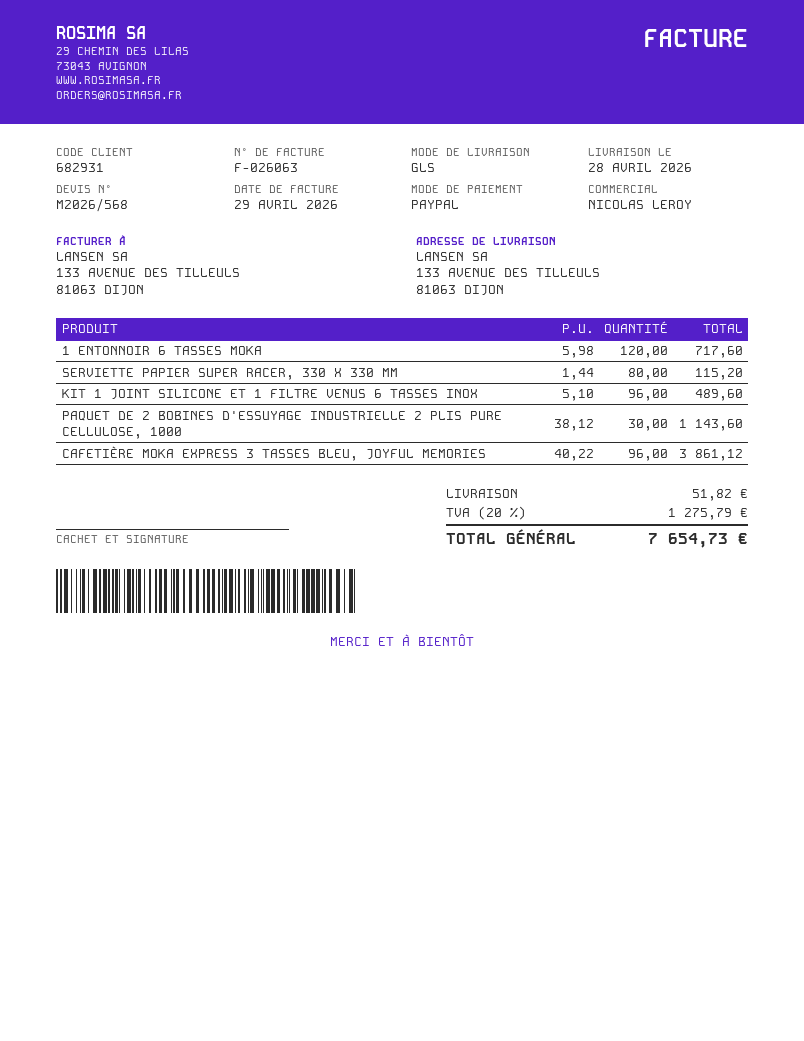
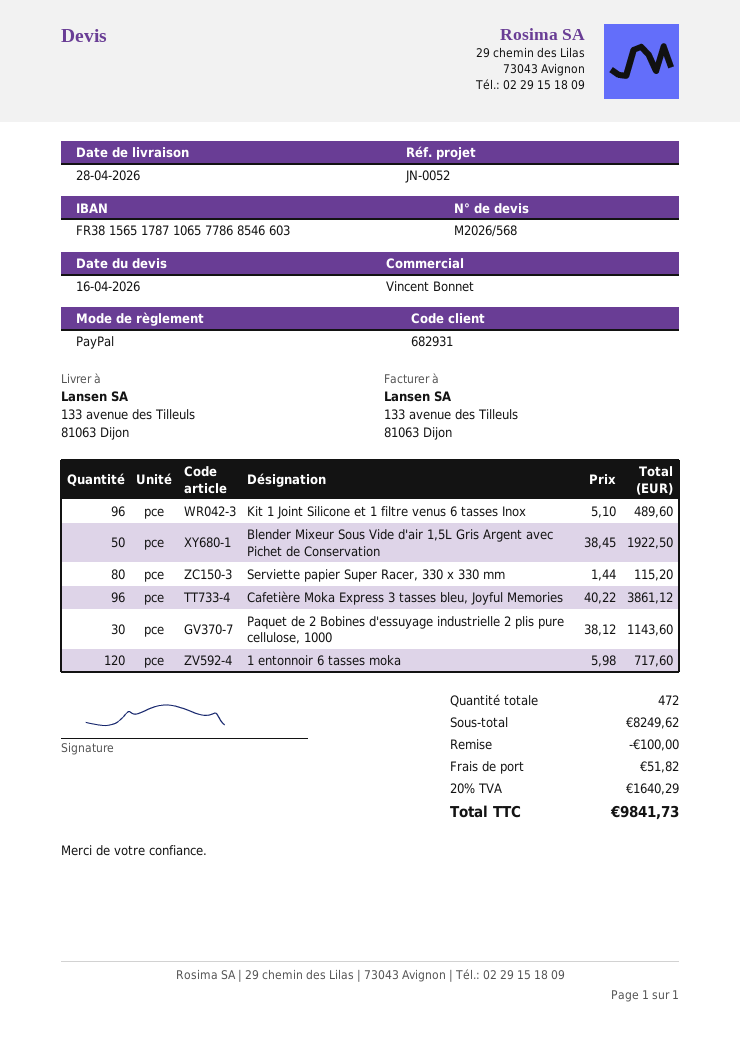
sales rep: NICOLAS LEROY -> Vincent Bonnet
Blender Mixeur Sous Vide d'air 1,5L Gris Argent avec Pichet de Conservation: none -> 50 x 38.45 = 1922.50
discount: none -> 100.00
tax: 20% = 1275.79 -> 20% = 1640.29
total: 7654.73 -> 9841.73

